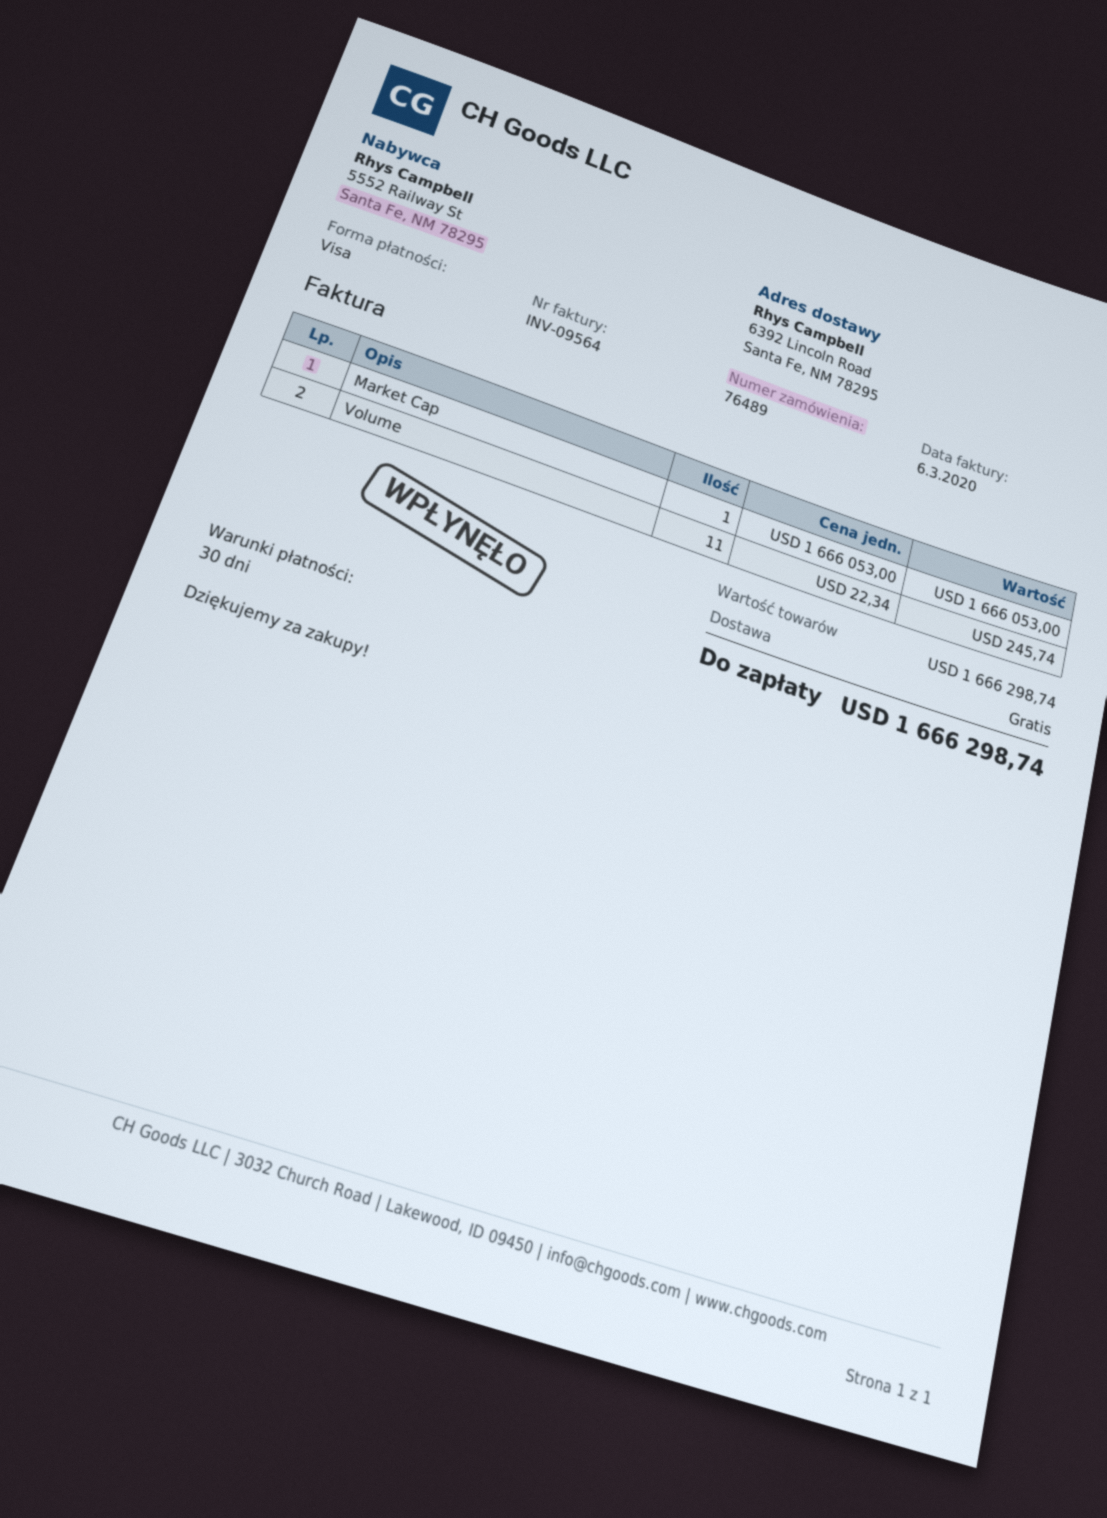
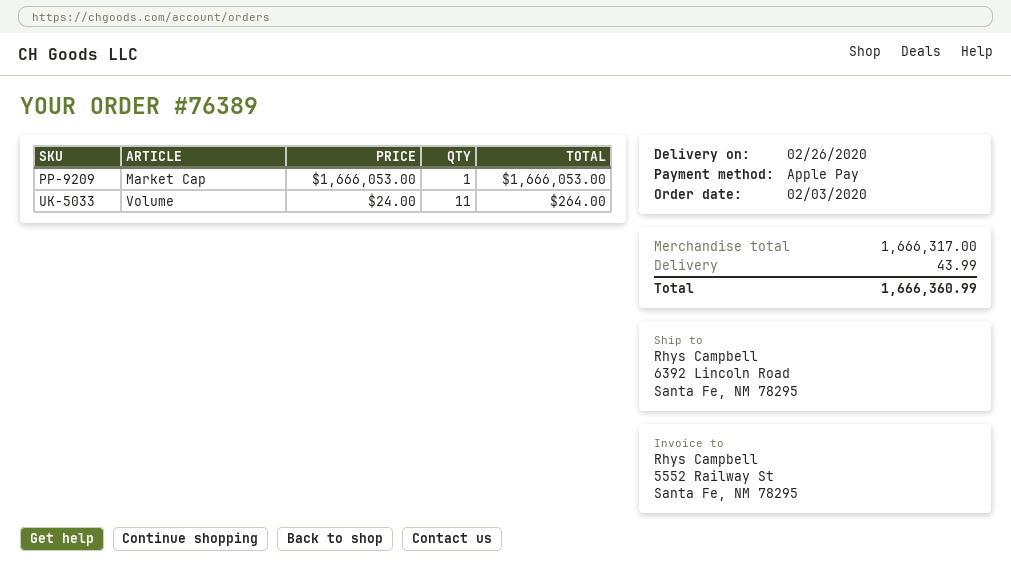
order number: 76489 -> 76389
payment method: Visa -> Apple Pay
Volume: 11 x 22.34 = 245.74 -> 11 x 24.00 = 264.00
subtotal: 1666298.74 -> 1666317.00
shipping: 0.00 -> 43.99
total: 1666298.74 -> 1666360.99

